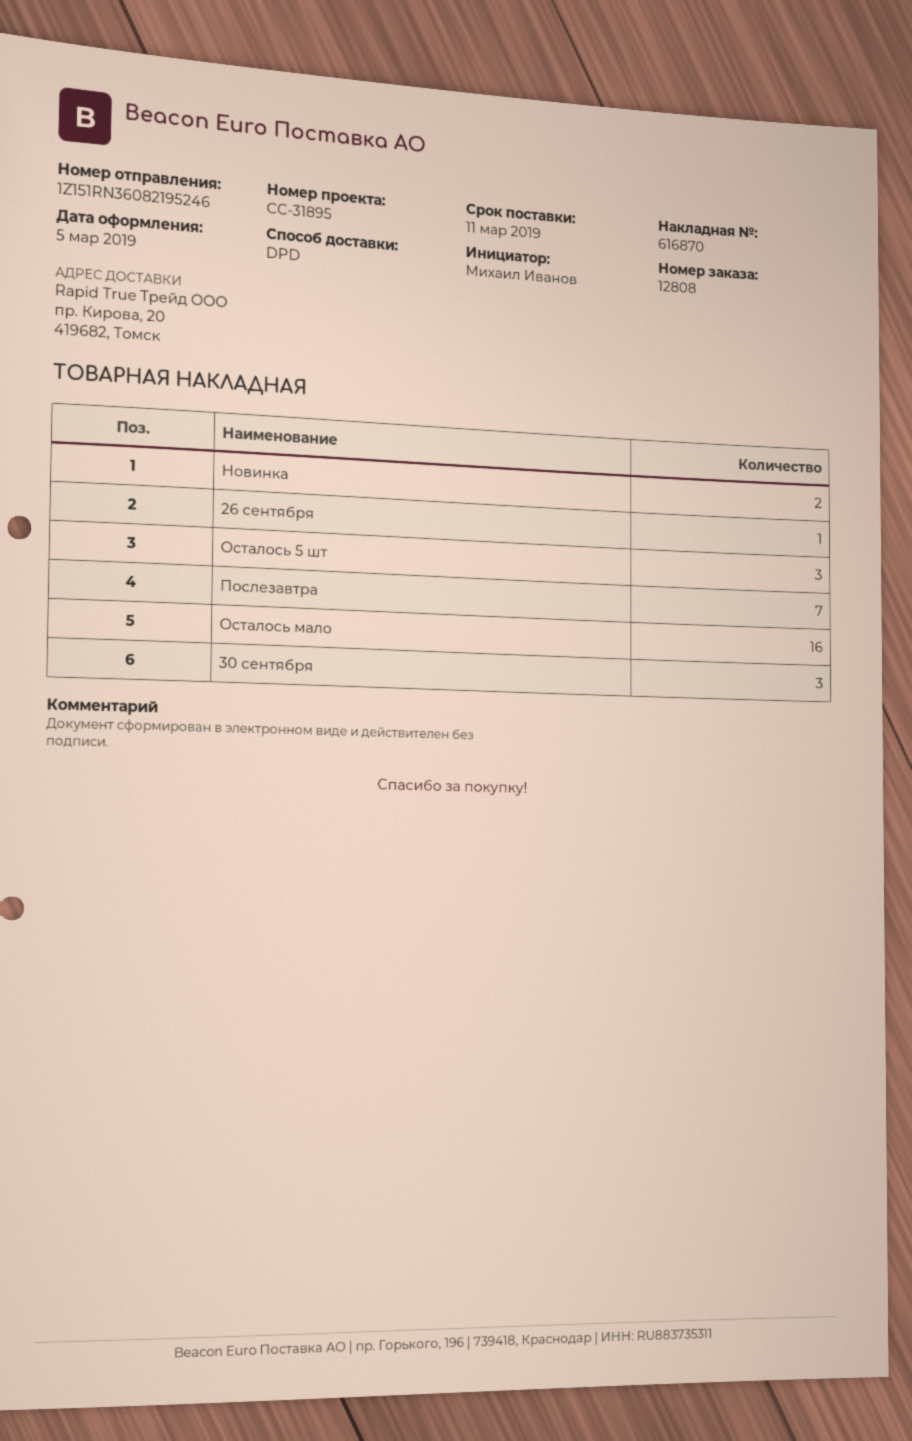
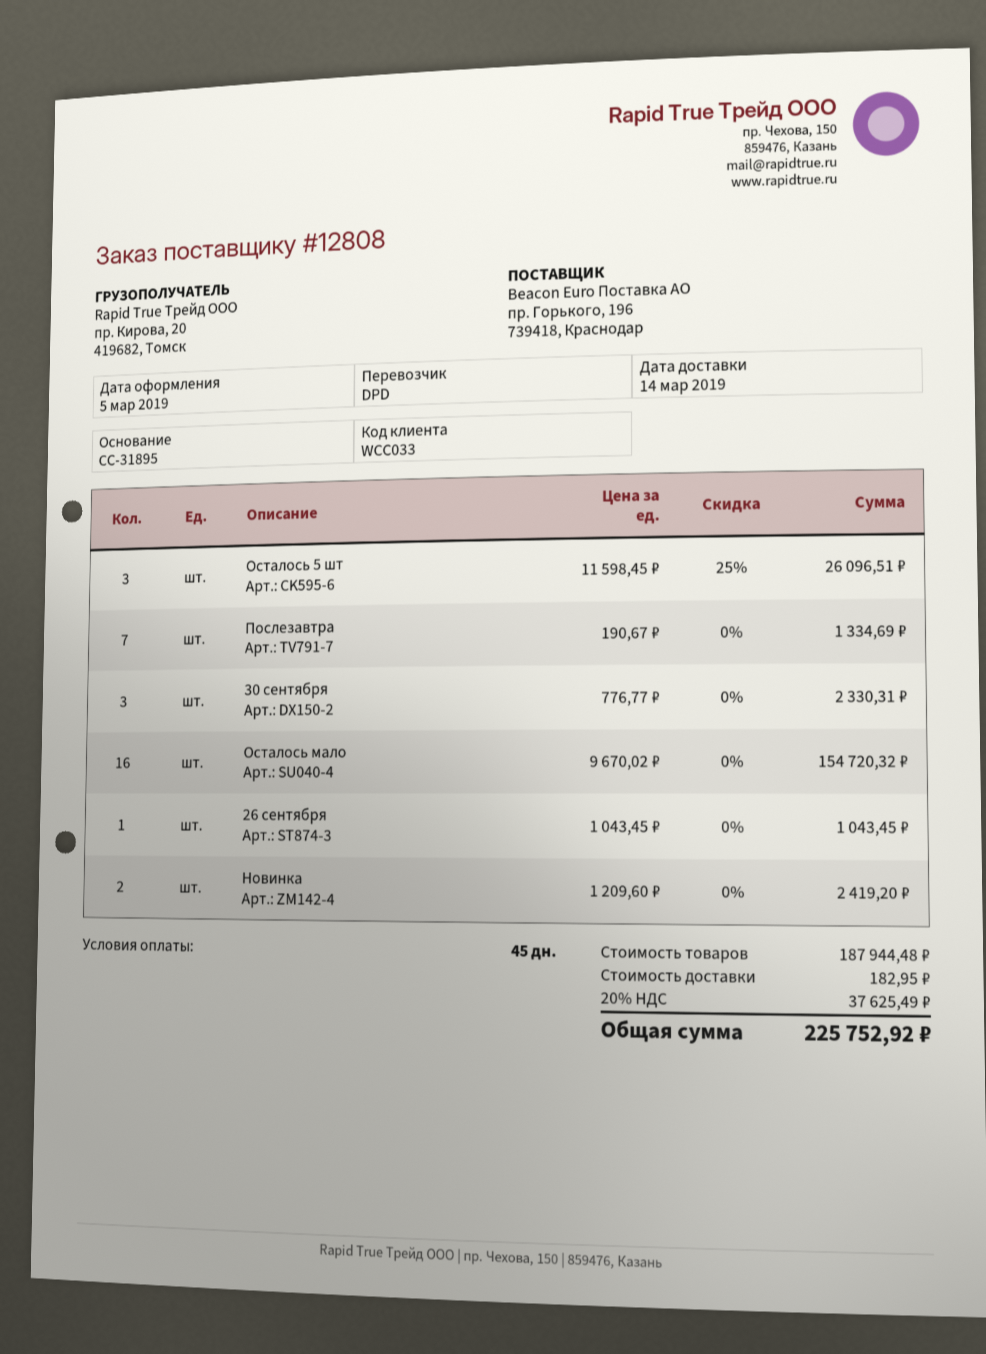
delivery date: 2019-03-11 -> 2019-03-14

